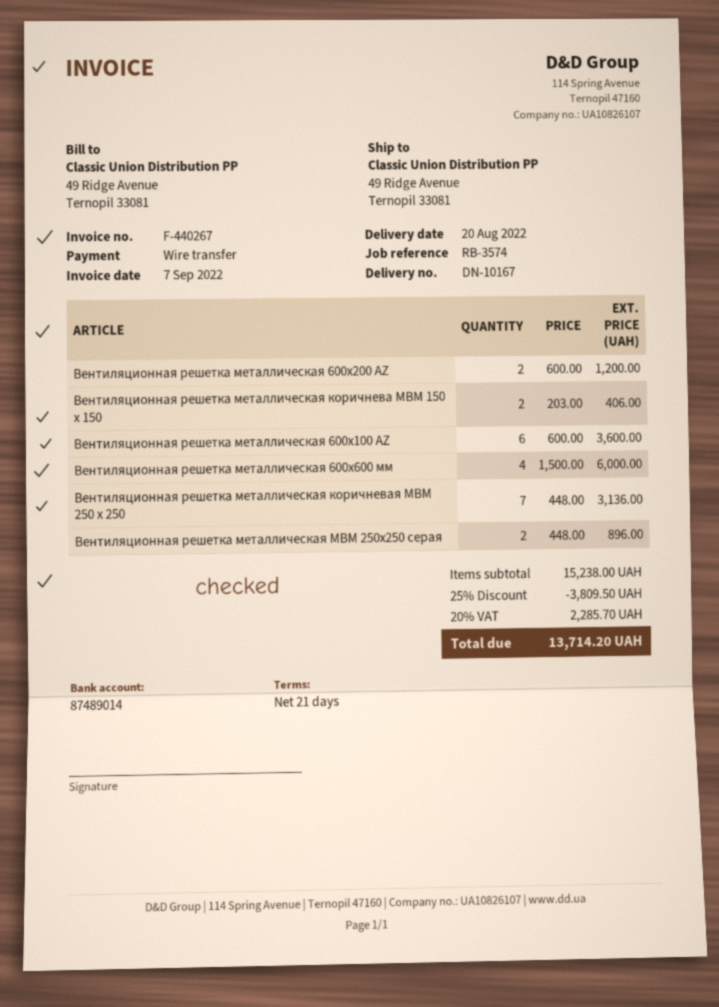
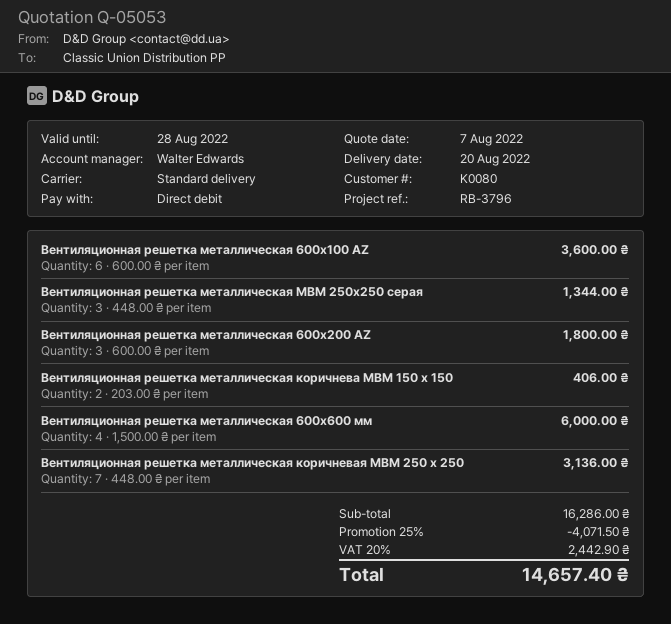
reference: RB-3574 -> RB-3796
payment method: bank transfer -> direct debit
Вентиляционная решетка металлическая 600х200 AZ: 2 x 600.00 = 1200.00 -> 3 x 600.00 = 1800.00
Вентиляционная решетка металлическая МВМ 250х250 серая: 2 x 448.00 = 896.00 -> 3 x 448.00 = 1344.00
subtotal: 15238.00 -> 16286.00
discount: 25% = 3809.50 -> 25% = 4071.50
tax: 20% = 2285.70 -> 20% = 2442.90
total: 13714.20 -> 14657.40

